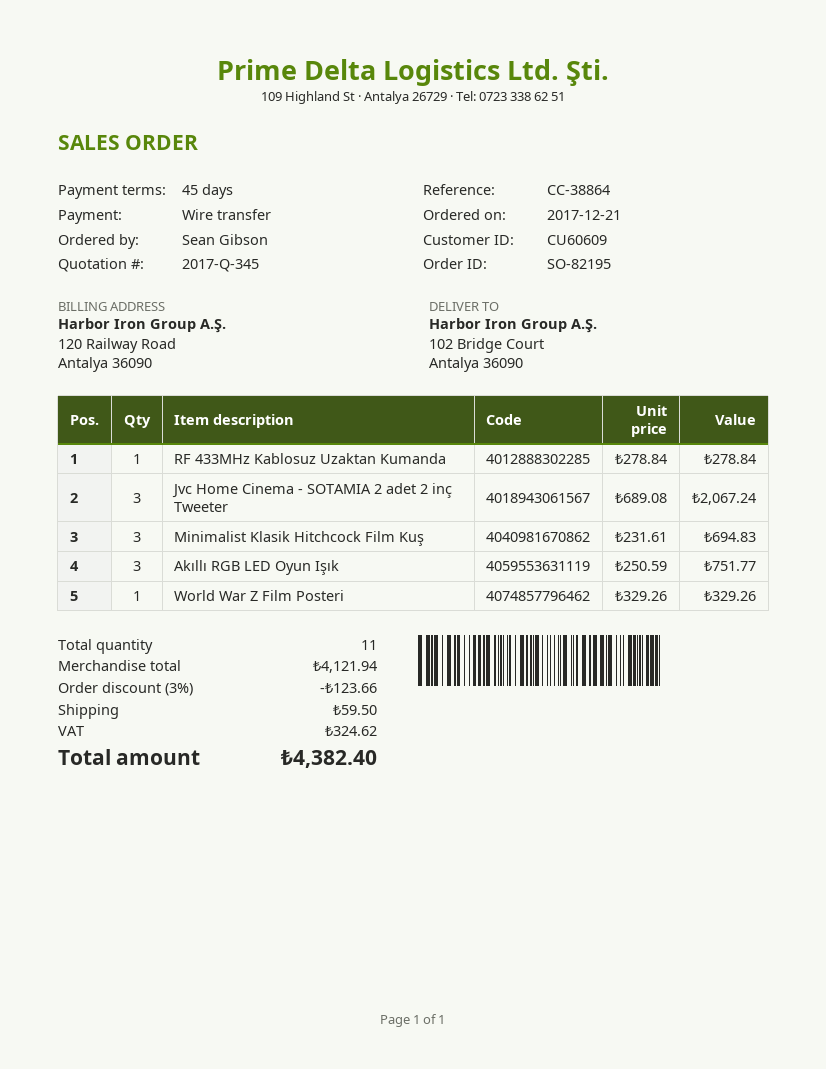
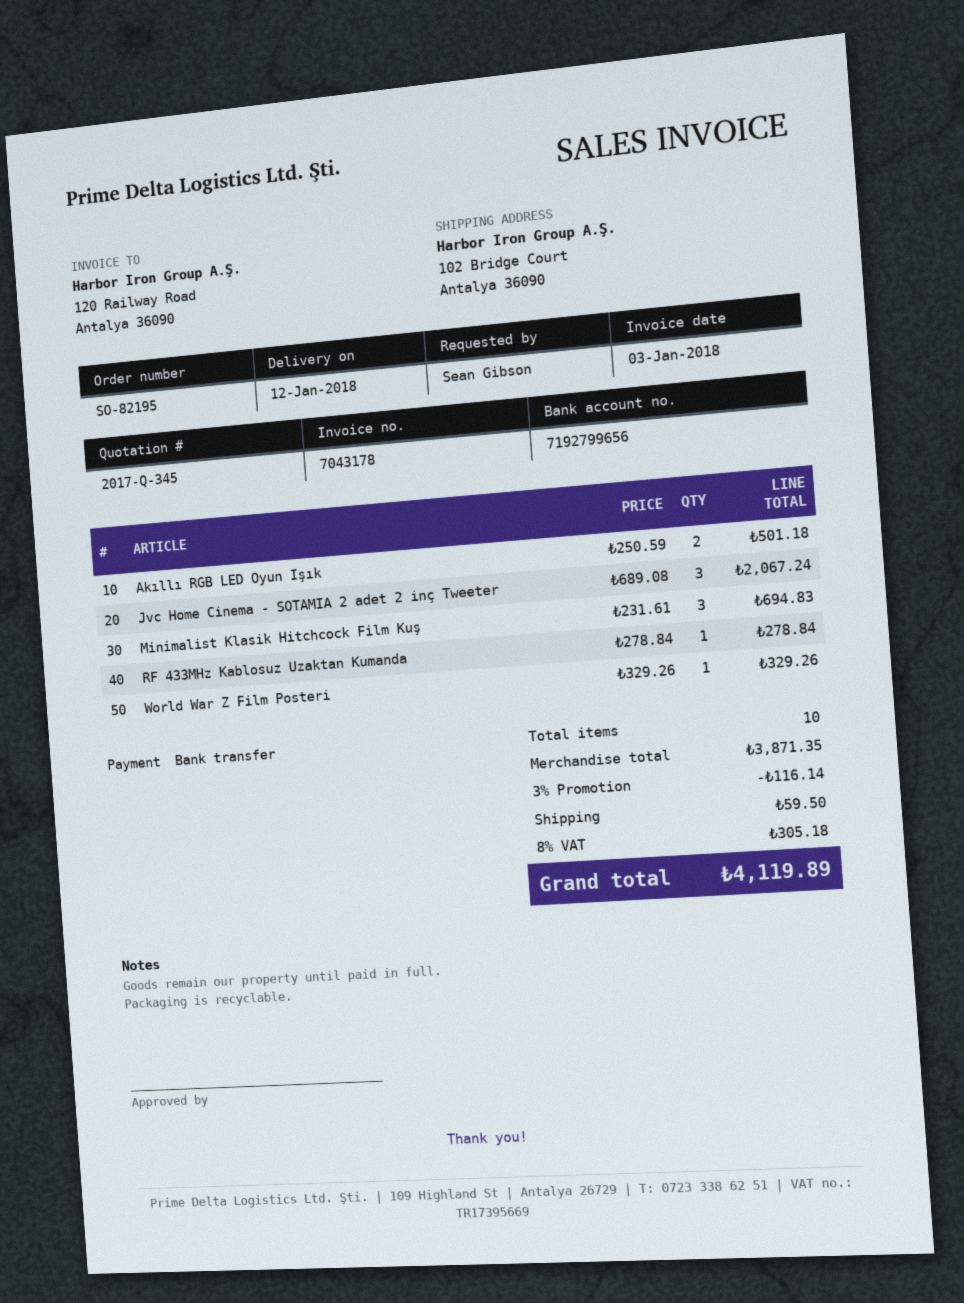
Akıllı RGB LED Oyun Işık: 3 x 250.59 = 751.77 -> 2 x 250.59 = 501.18
total quantity: 11 -> 10
subtotal: 4121.94 -> 3871.35
discount: 3% = 123.66 -> 3% = 116.14
tax: 324.62 -> 305.18
total: 4382.40 -> 4119.89

